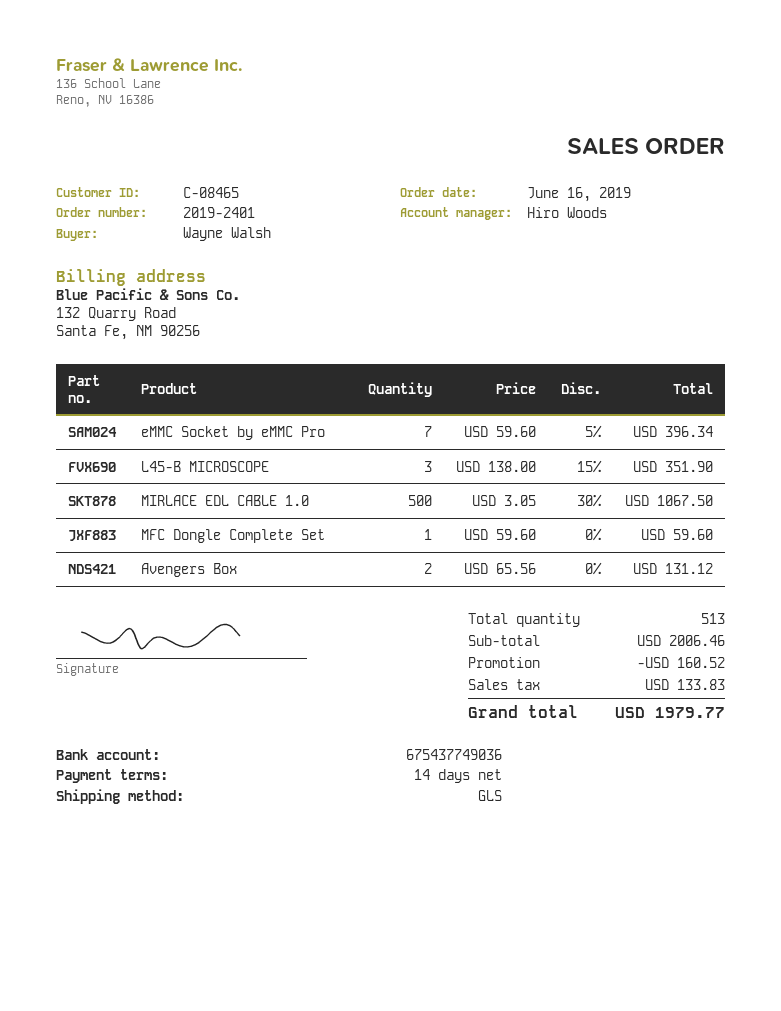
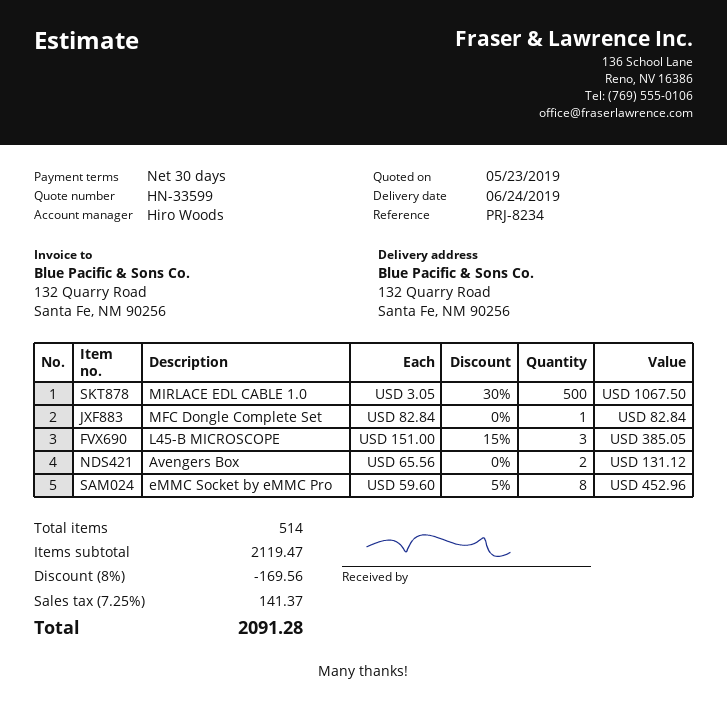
payment terms: 14 days -> 30 days
eMMC Socket by eMMC Pro: 7 x 59.60 - 5% = 396.34 -> 8 x 59.60 - 5% = 452.96
L45-B MICROSCOPE: 3 x 138.00 - 15% = 351.90 -> 3 x 151.00 - 15% = 385.05
MFC Dongle Complete Set: 1 x 59.60 = 59.60 -> 1 x 82.84 = 82.84
total quantity: 513 -> 514
subtotal: 2006.46 -> 2119.47
discount: 160.52 -> 169.56
tax: 133.83 -> 141.37
total: 1979.77 -> 2091.28

